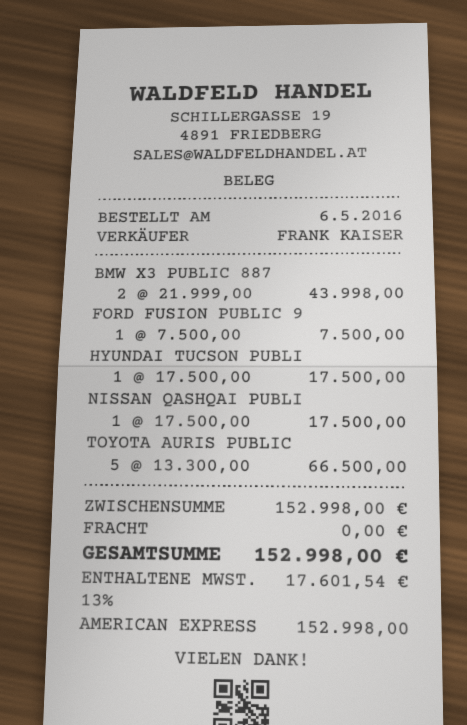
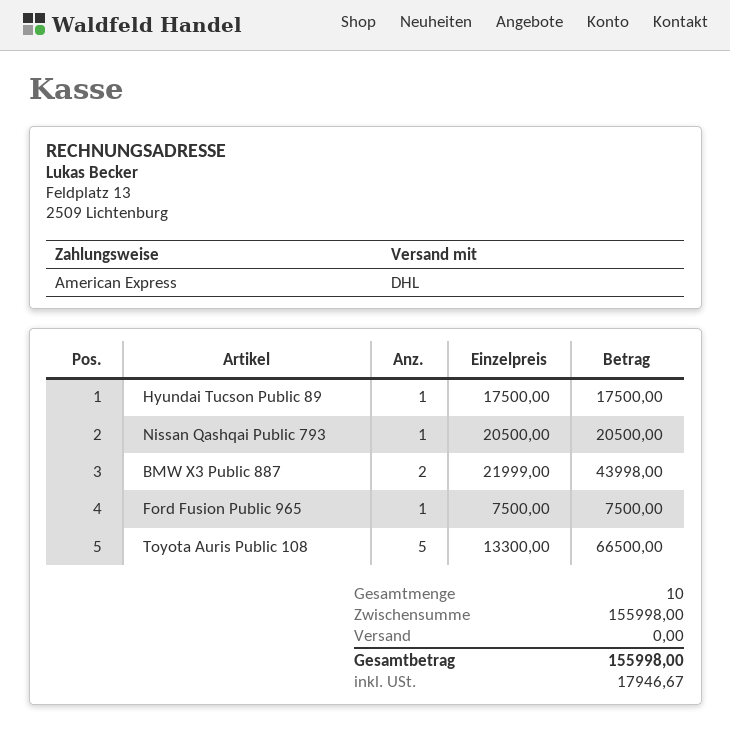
NISSAN QASHQAI PUBLI: 1 x 17500.00 = 17500.00 -> 1 x 20500.00 = 20500.00
subtotal: 152998.00 -> 155998.00
tax: 17601.54 -> 17946.67
total: 152998.00 -> 155998.00

